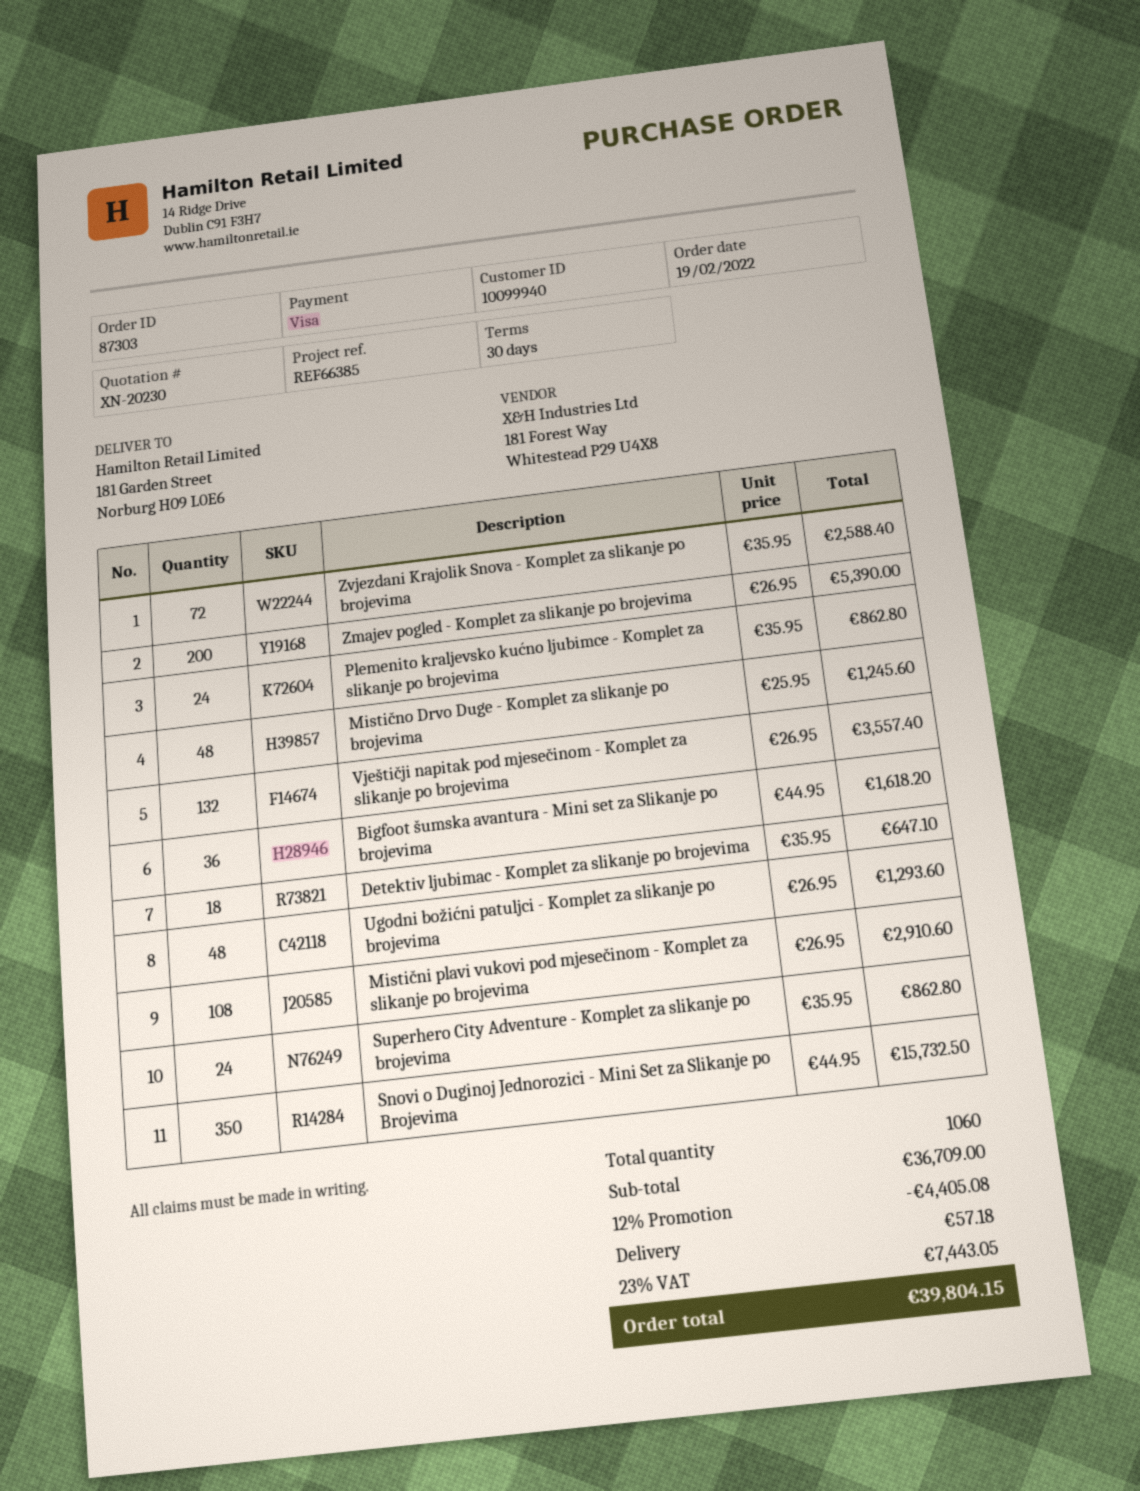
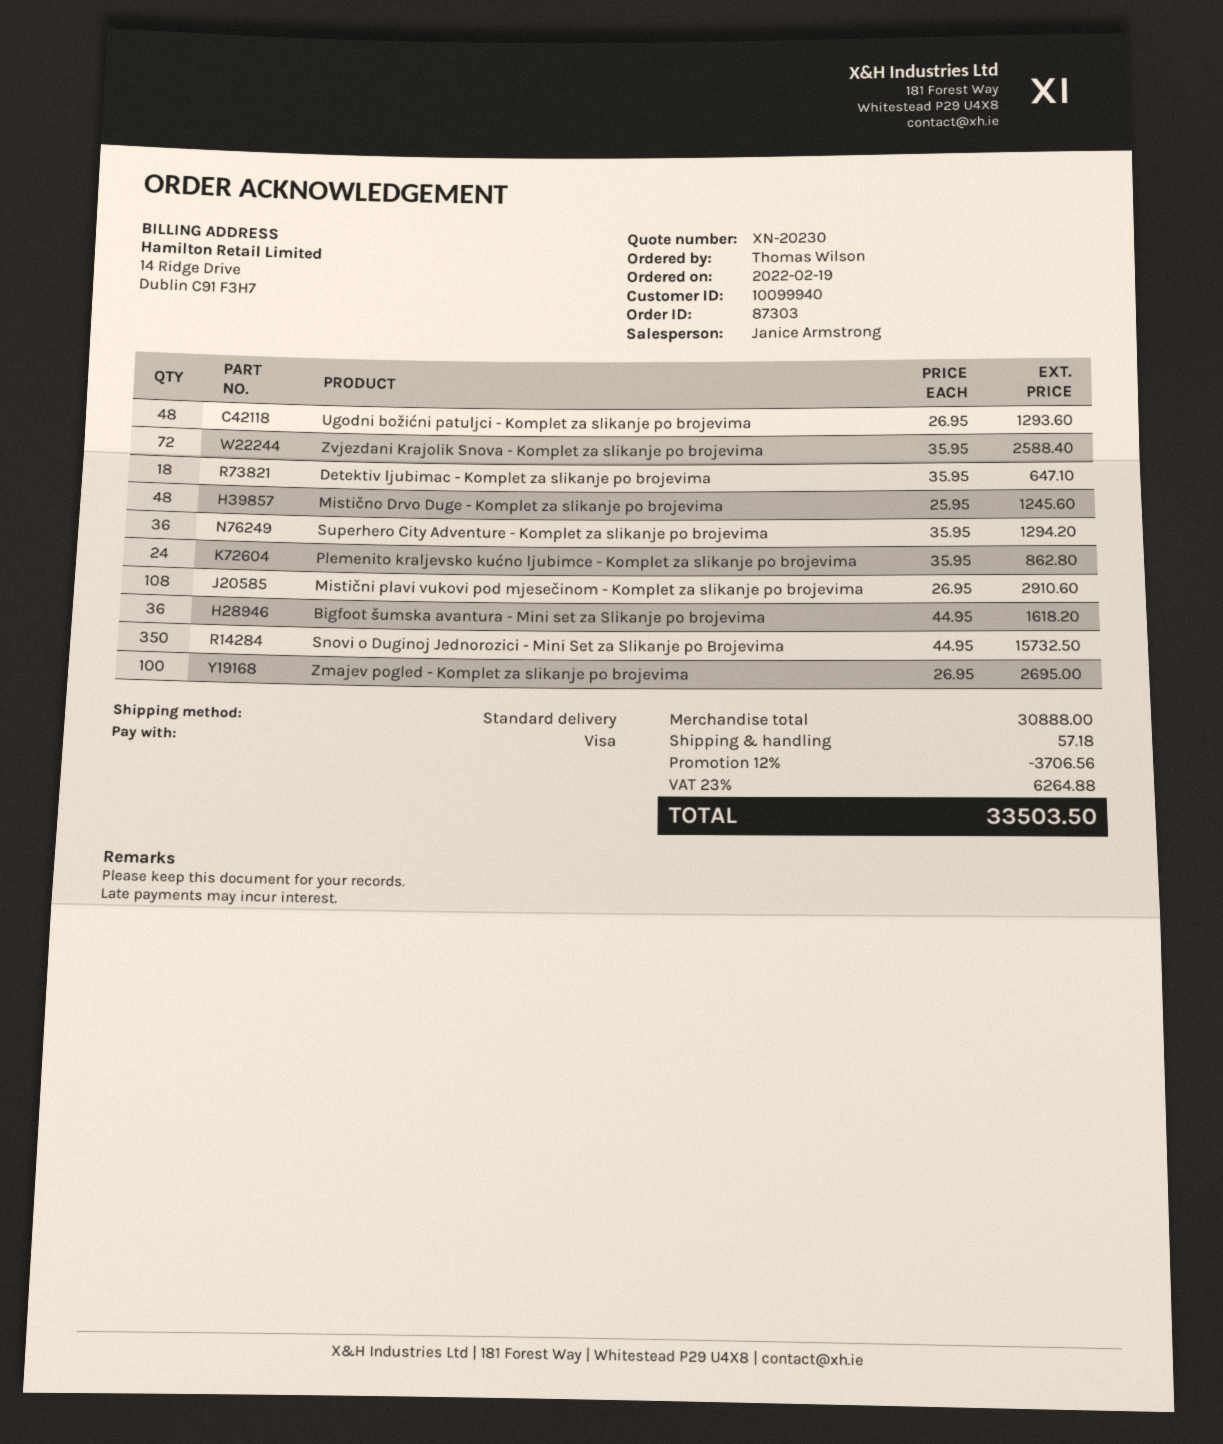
Zmajev pogled - Komplet za slikanje po brojevima: 200 x 26.95 = 5390.00 -> 100 x 26.95 = 2695.00
Vještičji napitak pod mjesečinom - Komplet za slikanje po brojevima: 132 x 26.95 = 3557.40 -> none
Superhero City Adventure - Komplet za slikanje po brojevima: 24 x 35.95 = 862.80 -> 36 x 35.95 = 1294.20
subtotal: 36709.00 -> 30888.00
discount: 12% = 4405.08 -> 12% = 3706.56
tax: 23% = 7443.05 -> 23% = 6264.88
total: 39804.15 -> 33503.50

